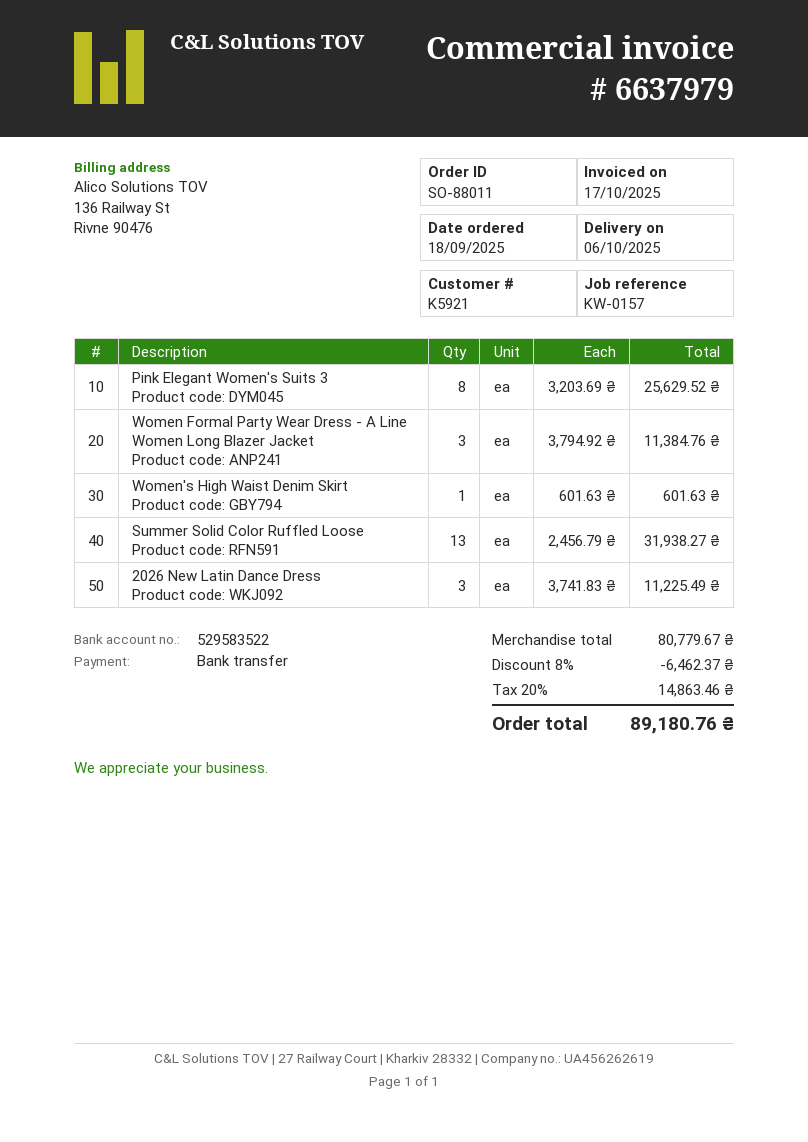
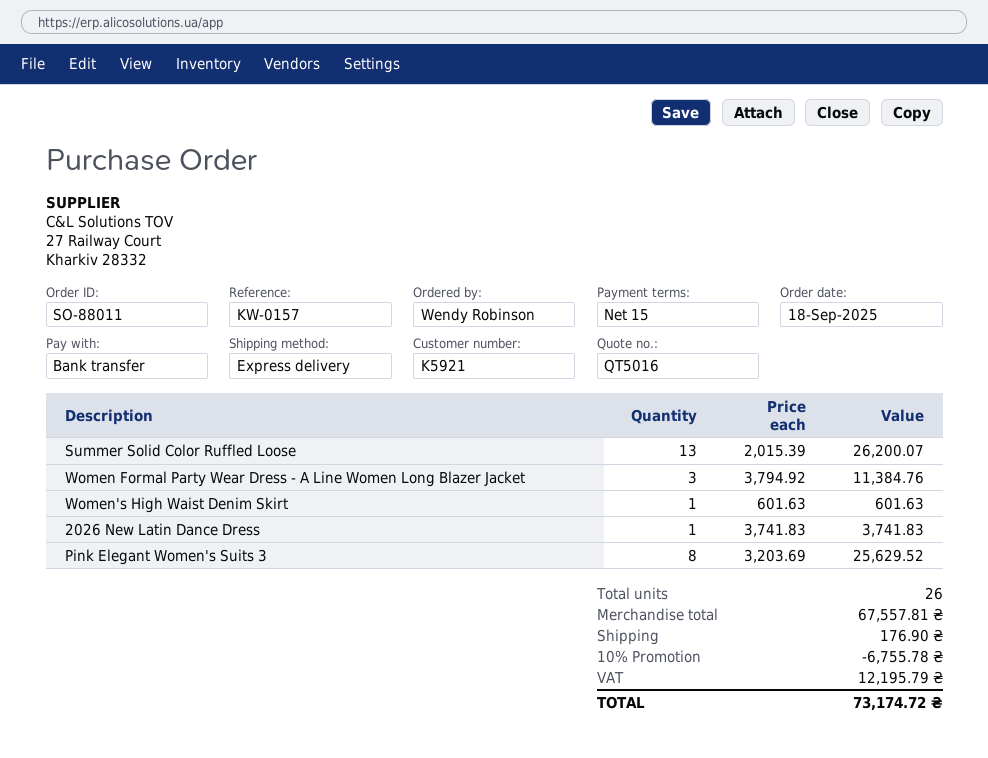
Summer Solid Color Ruffled Loose: 13 x 2456.79 = 31938.27 -> 13 x 2015.39 = 26200.07
2026 New Latin Dance Dress: 3 x 3741.83 = 11225.49 -> 1 x 3741.83 = 3741.83
subtotal: 80779.67 -> 67557.81
discount: 8% = 6462.37 -> 10% = 6755.78
shipping: none -> 176.90
tax: 14863.46 -> 12195.79
total: 89180.76 -> 73174.72

